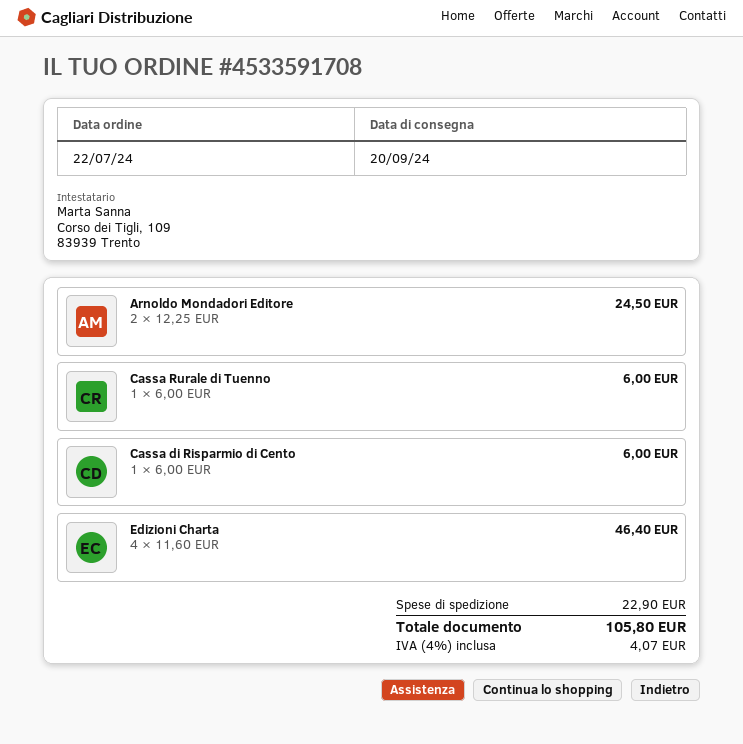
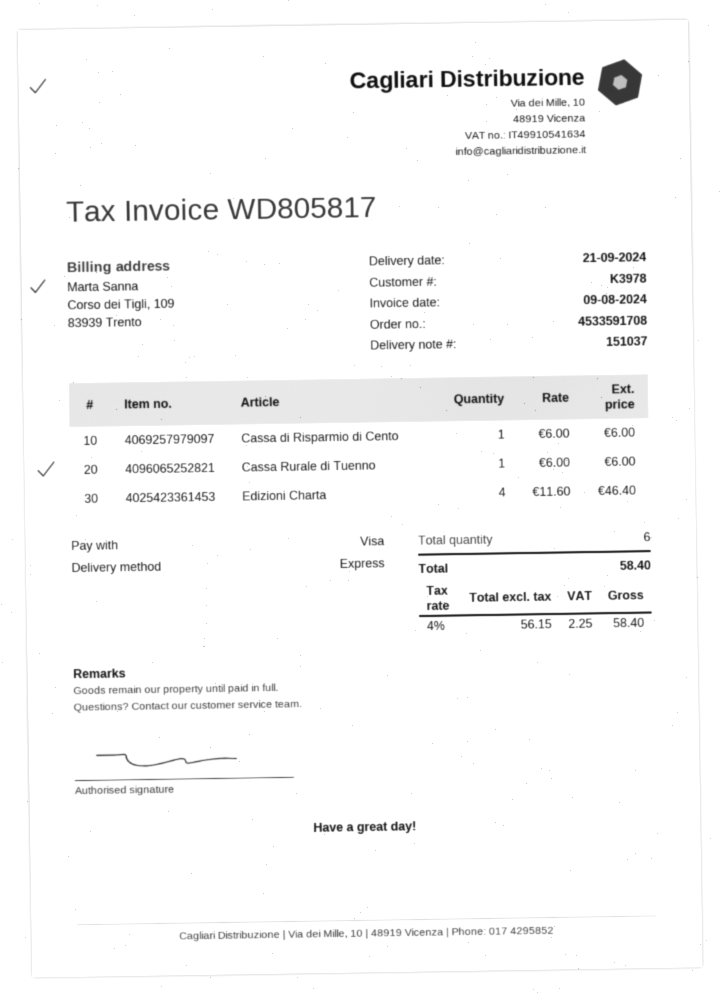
delivery date: 2024-09-20 -> 2024-09-21
Arnoldo Mondadori Editore: 2 x 12.25 = 24.50 -> none
shipping: 22.90 -> none
tax: 4% = 4.07 -> 4% = 2.25
total: 105.80 -> 58.40

